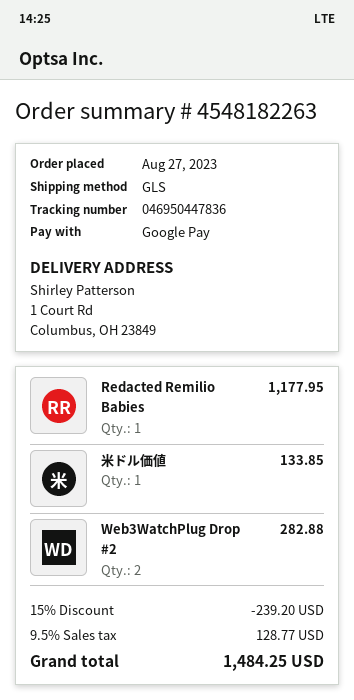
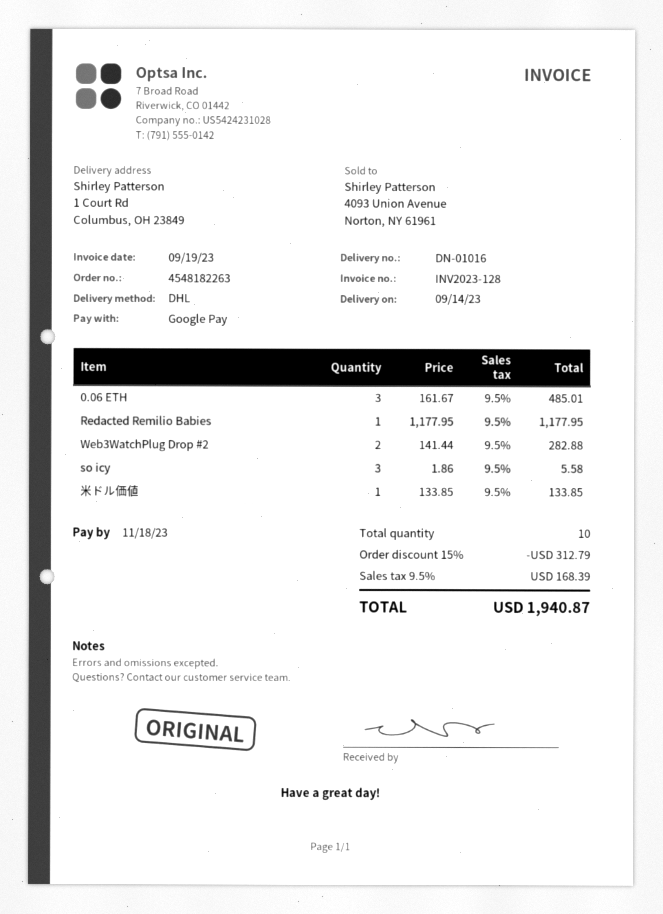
shipping method: GLS -> DHL
0.06 ETH: none -> 3 for 485.01
so icy: none -> 3 for 5.58
discount: 15% = 239.20 -> 15% = 312.79
tax: 9.5% = 128.77 -> 9.5% = 168.39
total: 1484.25 -> 1940.87

